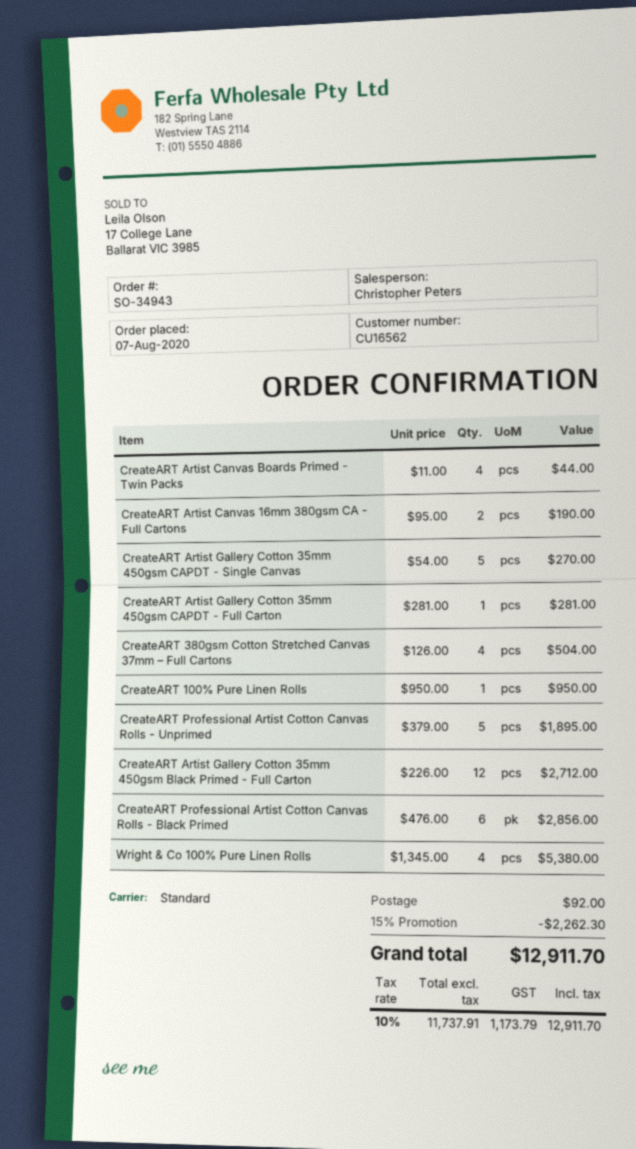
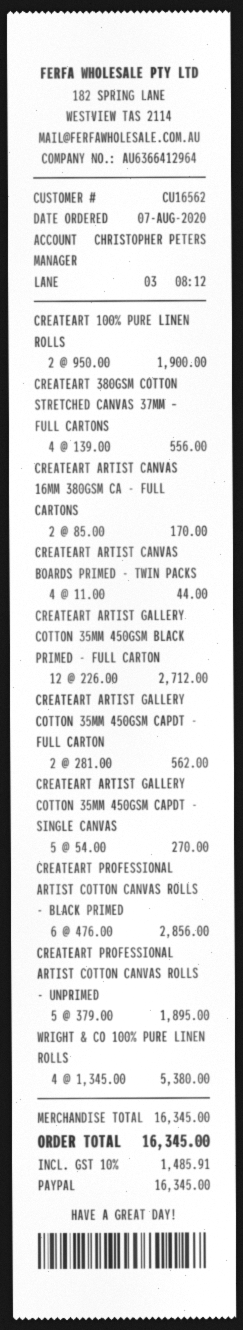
CreateART Artist Canvas 16mm 380gsm CA - Full Cartons: 2 x 95.00 = 190.00 -> 2 x 85.00 = 170.00
CreateART Artist Gallery Cotton 35mm 450gsm CAPDT - Full Carton: 1 x 281.00 = 281.00 -> 2 x 281.00 = 562.00
CreateART 380gsm Cotton Stretched Canvas 37mm – Full Cartons: 4 x 126.00 = 504.00 -> 4 x 139.00 = 556.00
CreateART 100% Pure Linen Rolls: 1 x 950.00 = 950.00 -> 2 x 950.00 = 1900.00
discount: 15% = 2262.30 -> none
shipping: 92.00 -> none
tax: 10% = 1173.79 -> 10% = 1485.91
total: 12911.70 -> 16345.00

